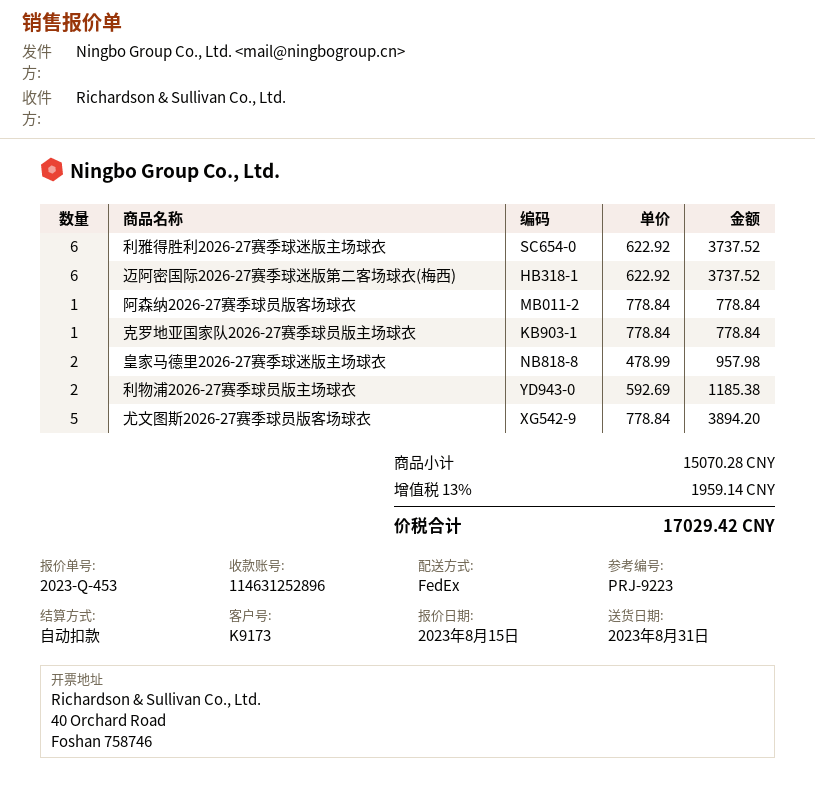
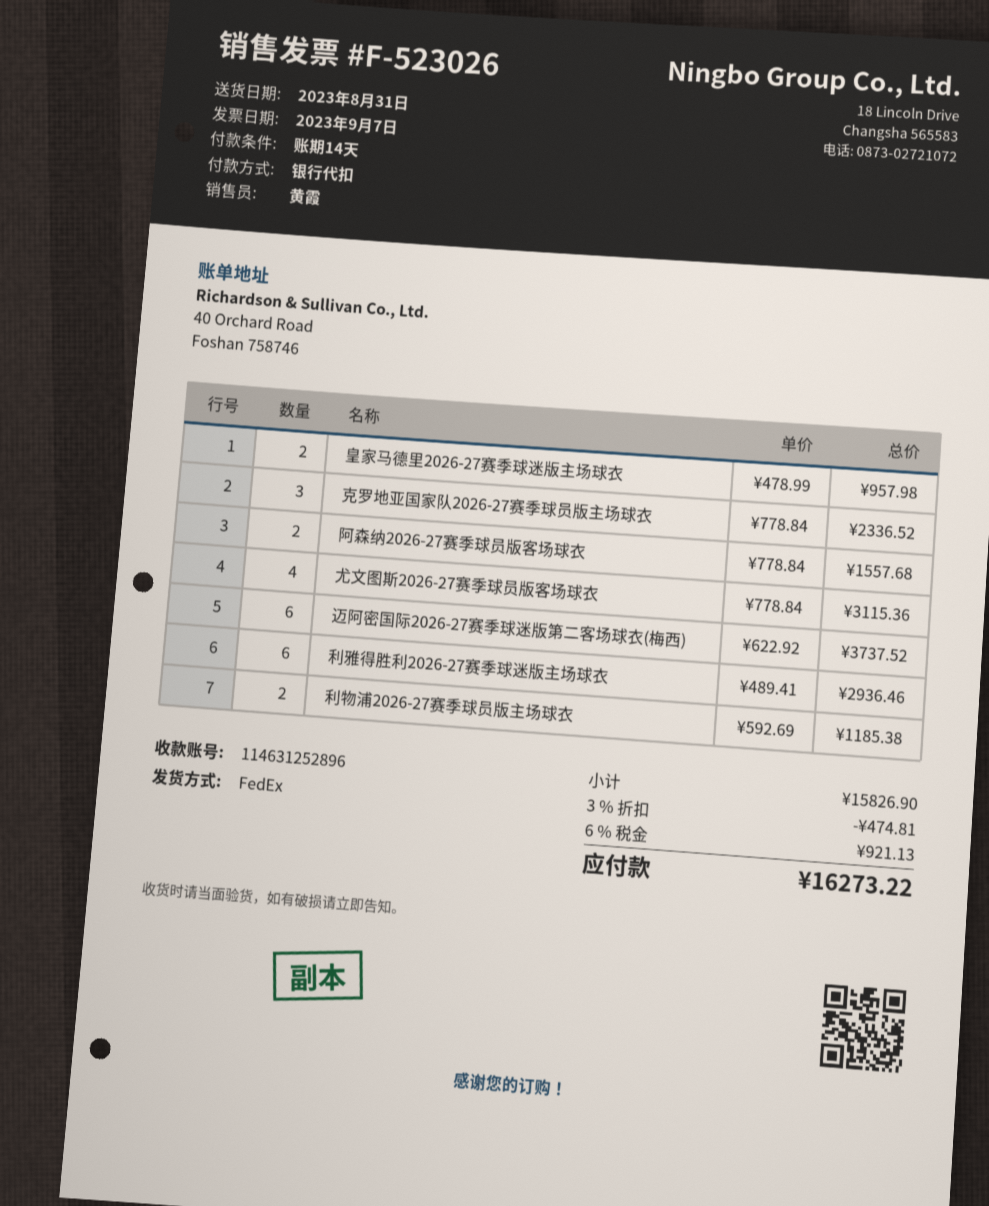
利雅得胜利2026-27赛季球迷版主场球衣: 6 x 622.92 = 3737.52 -> 6 x 489.41 = 2936.46
阿森纳2026-27赛季球员版客场球衣: 1 x 778.84 = 778.84 -> 2 x 778.84 = 1557.68
克罗地亚国家队2026-27赛季球员版主场球衣: 1 x 778.84 = 778.84 -> 3 x 778.84 = 2336.52
尤文图斯2026-27赛季球员版客场球衣: 5 x 778.84 = 3894.20 -> 4 x 778.84 = 3115.36
subtotal: 15070.28 -> 15826.90
discount: none -> 3% = 474.81
tax: 13% = 1959.14 -> 6% = 921.13
total: 17029.42 -> 16273.22

